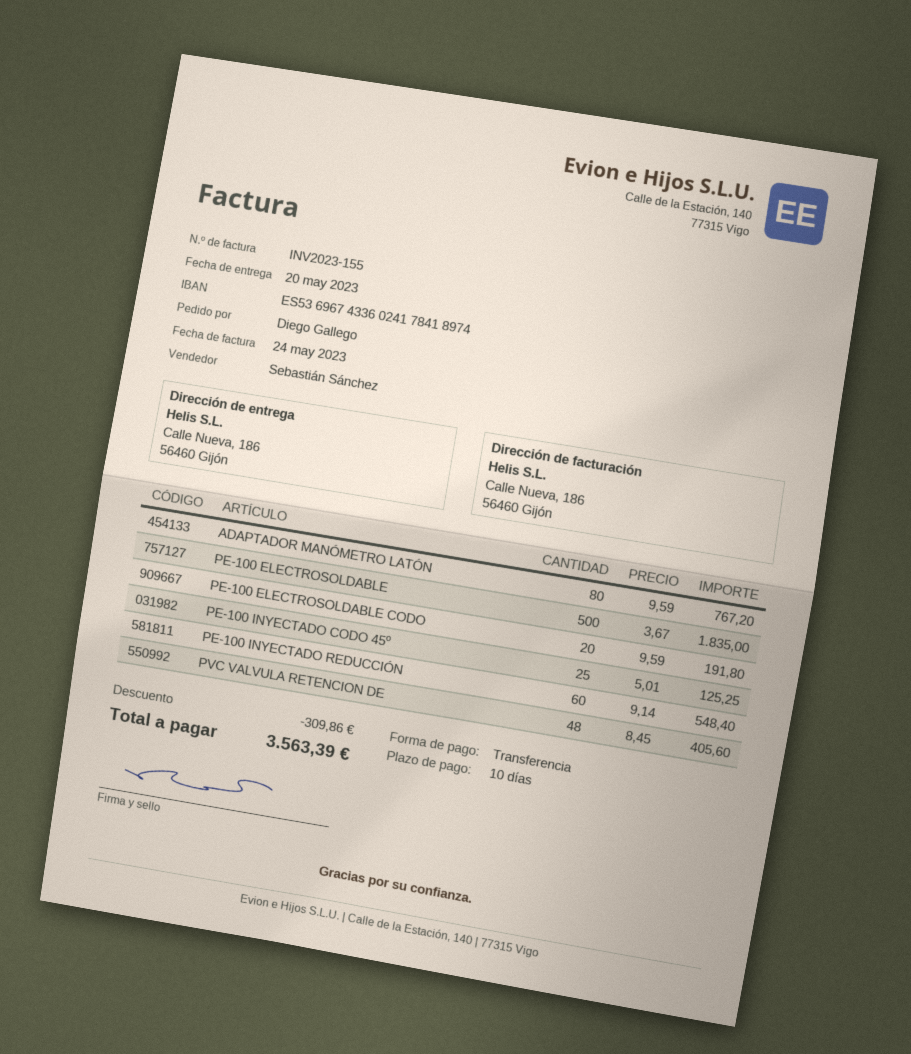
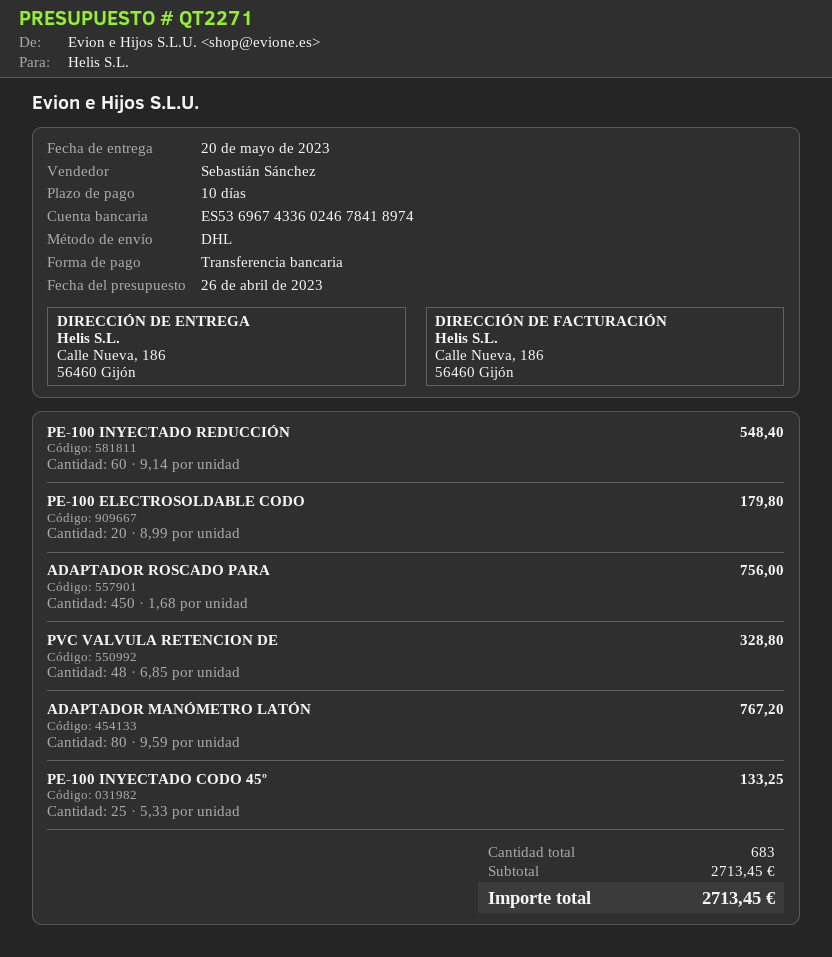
bank account: ES5369674336024178418974 -> ES5369674336024678418974
PE-100 ELECTROSOLDABLE: 500 x 3.67 = 1835.00 -> none
PE-100 ELECTROSOLDABLE CODO: 20 x 9.59 = 191.80 -> 20 x 8.99 = 179.80
PE-100 INYECTADO CODO 45º: 25 x 5.01 = 125.25 -> 25 x 5.33 = 133.25
PVC VALVULA RETENCION DE: 48 x 8.45 = 405.60 -> 48 x 6.85 = 328.80
ADAPTADOR ROSCADO PARA: none -> 450 x 1.68 = 756.00
discount: 309.86 -> none
total: 3563.39 -> 2713.45

